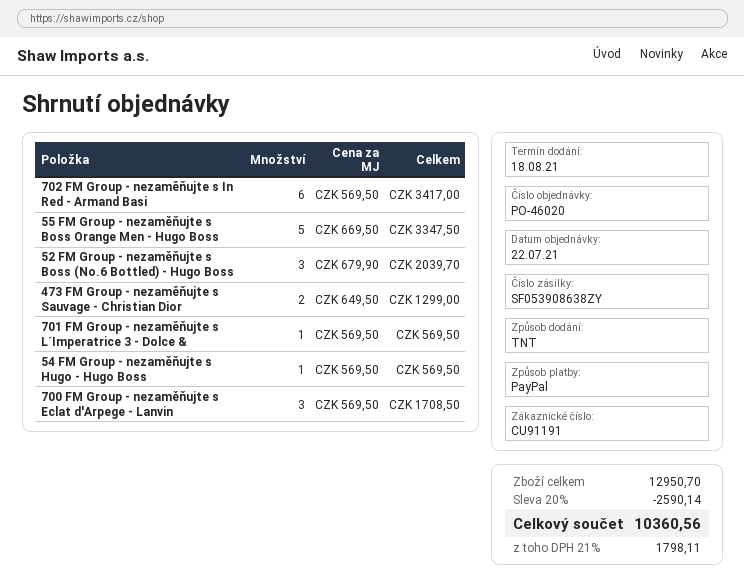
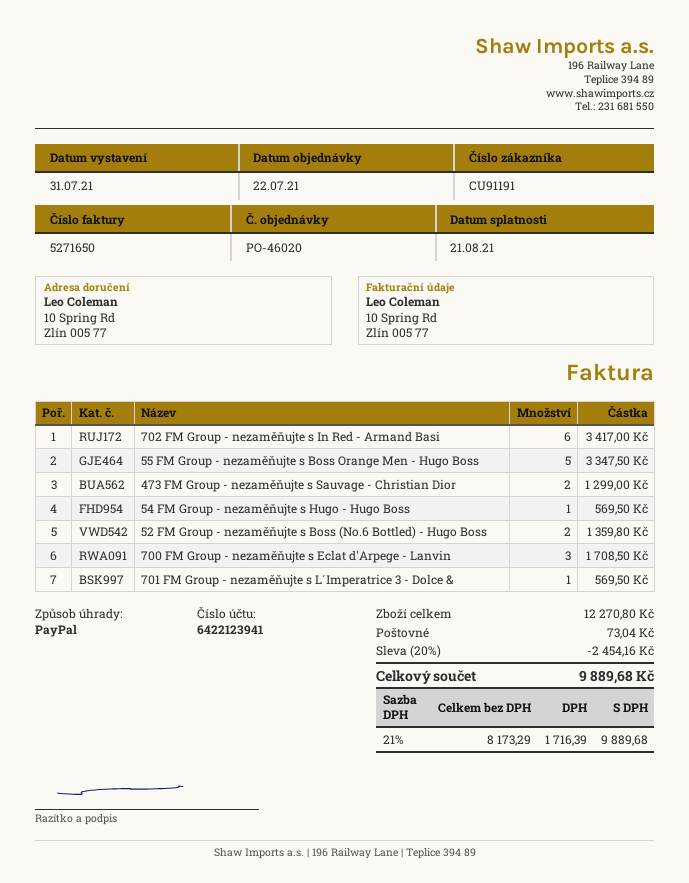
52 FM Group - nezaměňujte s Boss (No.6 Bottled) - Hugo Boss: 3 for 2039.70 -> 2 for 1359.80
subtotal: 12950.70 -> 12270.80
discount: 20% = 2590.14 -> 20% = 2454.16
shipping: none -> 73.04
tax: 21% = 1798.11 -> 21% = 1716.39
total: 10360.56 -> 9889.68

